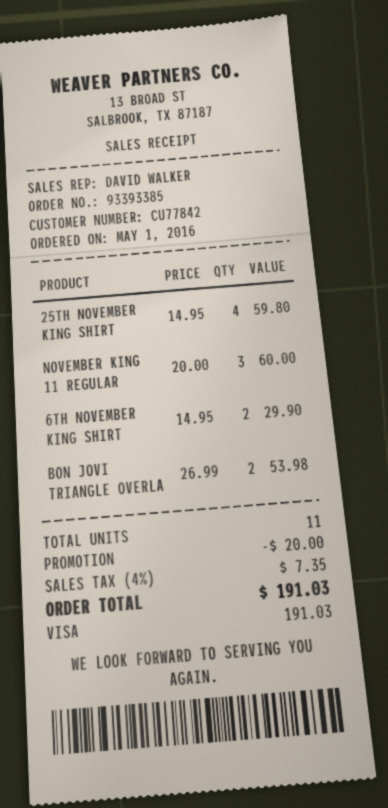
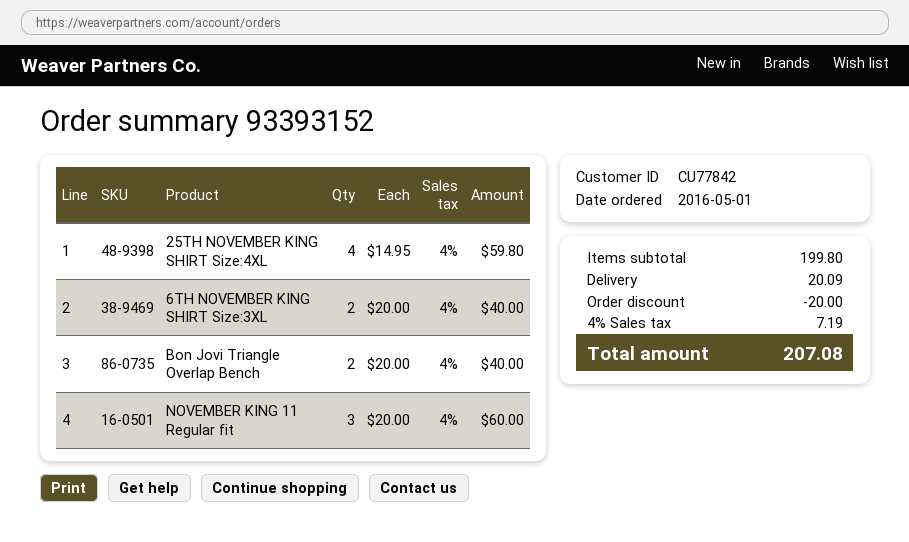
order number: 93393385 -> 93393152
6TH NOVEMBER KING SHIRT: 2 x 14.95 = 29.90 -> 2 x 20.00 = 40.00
BON JOVI TRIANGLE OVERLA: 2 x 26.99 = 53.98 -> 2 x 20.00 = 40.00
shipping: none -> 20.09
tax: 4% = 7.35 -> 4% = 7.19
total: 191.03 -> 207.08

